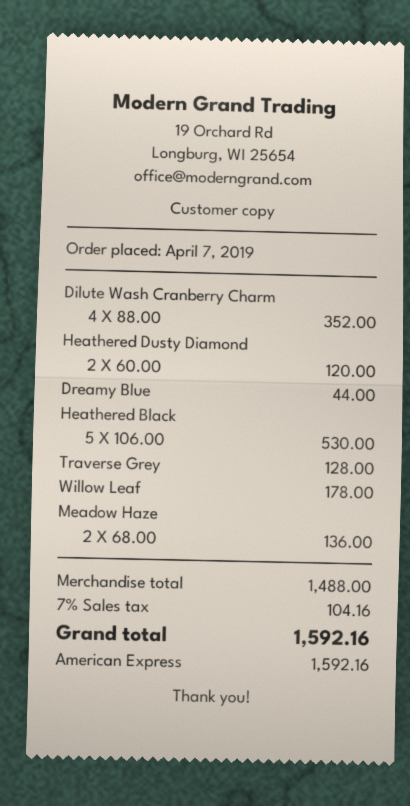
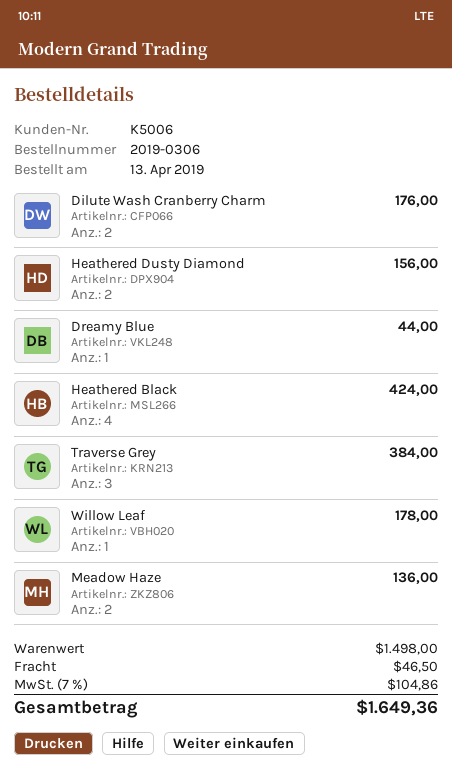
order date: 2019-04-07 -> 2019-04-13
Dilute Wash Cranberry Charm: 4 for 352.00 -> 2 for 176.00
Heathered Dusty Diamond: 2 for 120.00 -> 2 for 156.00
Heathered Black: 5 for 530.00 -> 4 for 424.00
Traverse Grey: 1 for 128.00 -> 3 for 384.00
subtotal: 1488.00 -> 1498.00
shipping: none -> 46.50
tax: 7% = 104.16 -> 7% = 104.86
total: 1592.16 -> 1649.36

